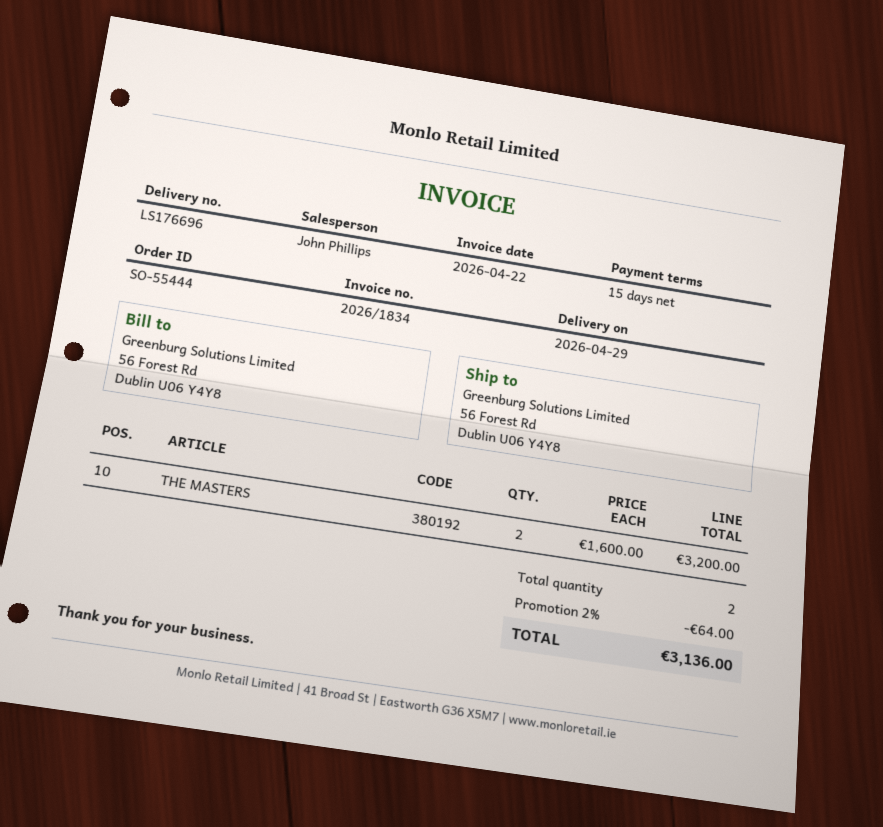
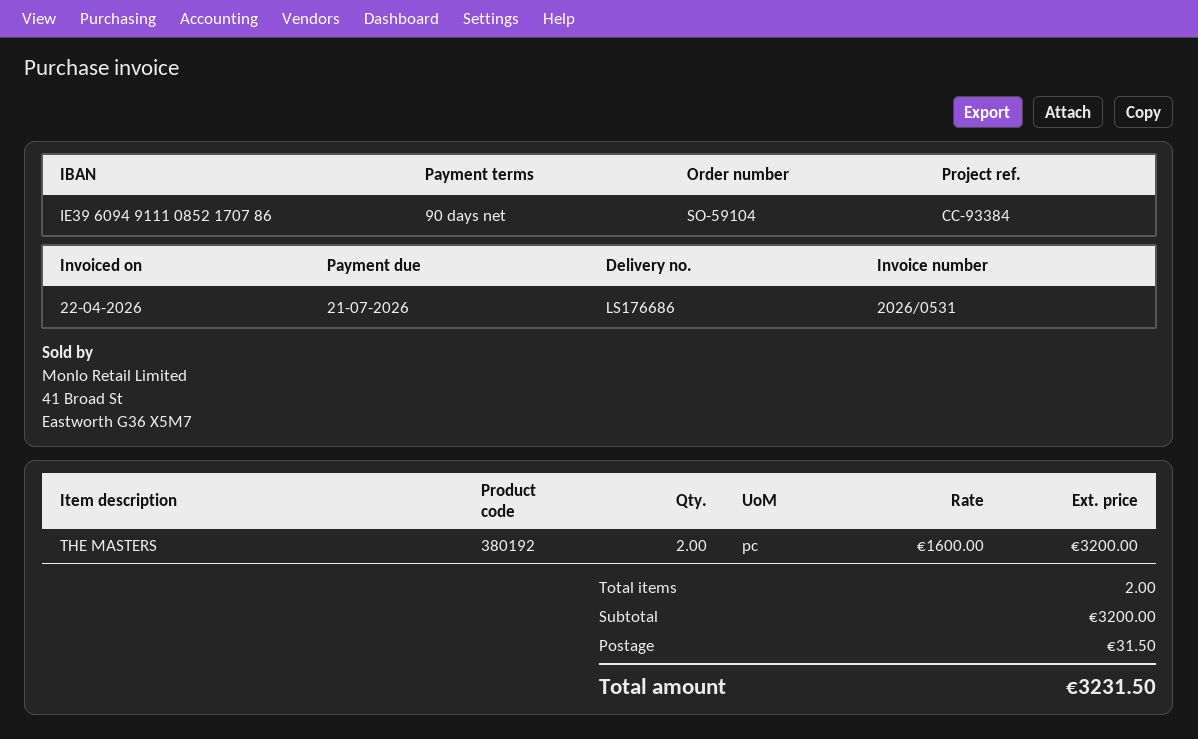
order number: SO-55444 -> SO-59104
delivery note number: LS176696 -> LS176686
invoice number: 2026/1834 -> 2026/0531
payment terms: 15 days -> 90 days
discount: 2% = 64.00 -> none
shipping: none -> 31.50
total: 3136.00 -> 3231.50

